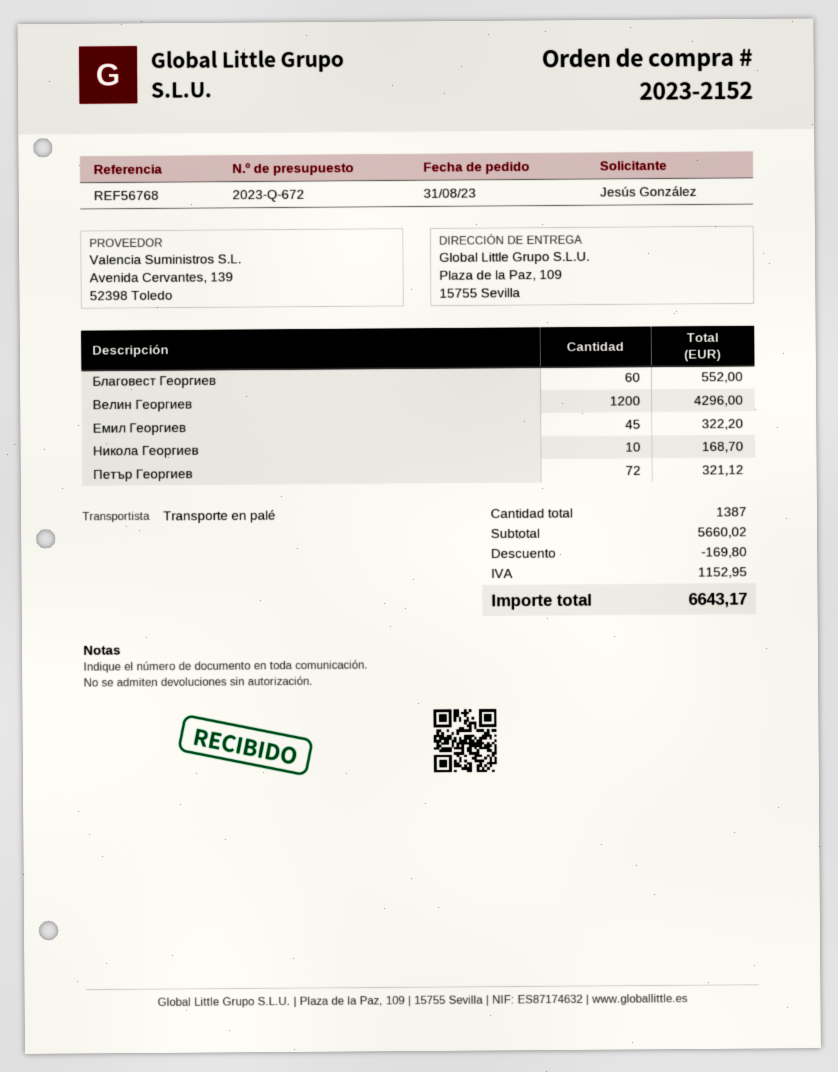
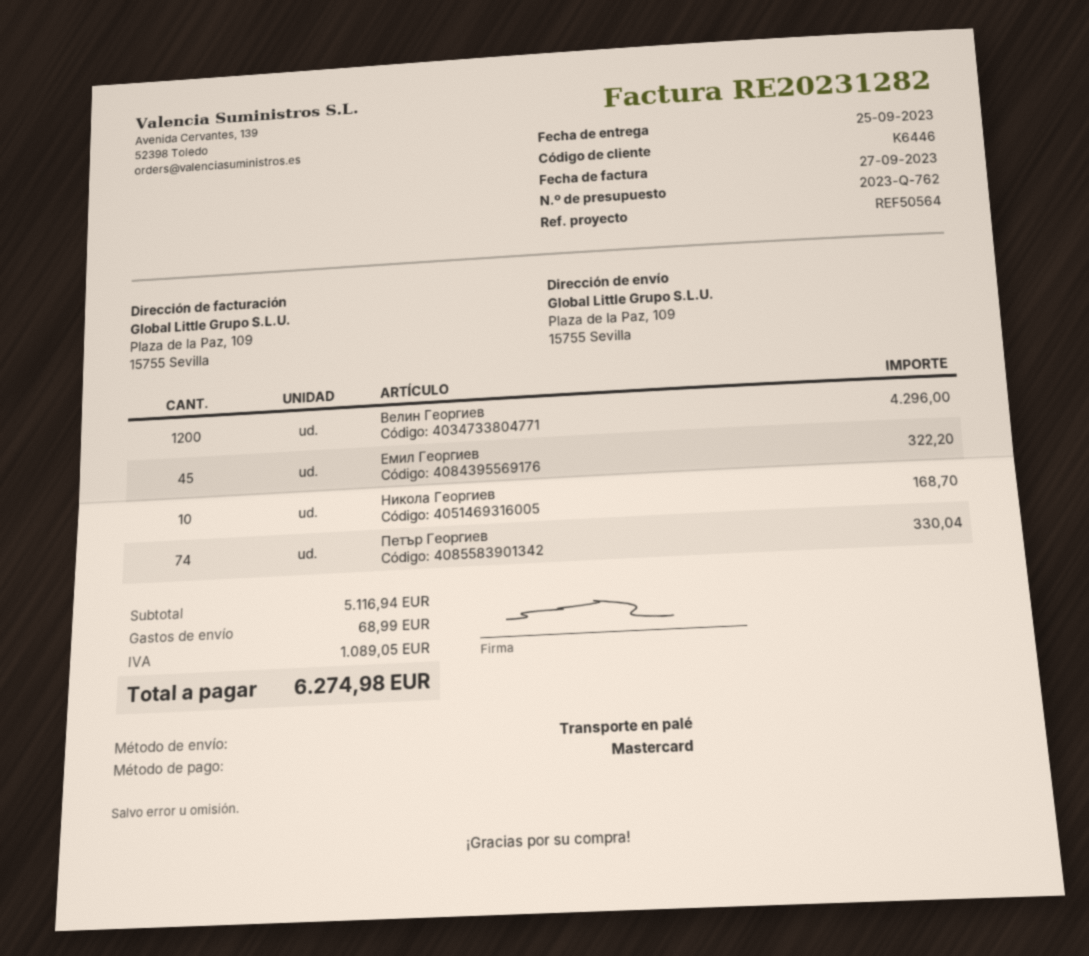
quote number: 2023-Q-672 -> 2023-Q-762
reference: REF56768 -> REF50564
Благовест Георгиев: 60 for 552.00 -> none
Петър Георгиев: 72 for 321.12 -> 74 for 330.04
subtotal: 5660.02 -> 5116.94
discount: 169.80 -> none
shipping: none -> 68.99
tax: 1152.95 -> 1089.05
total: 6643.17 -> 6274.98

